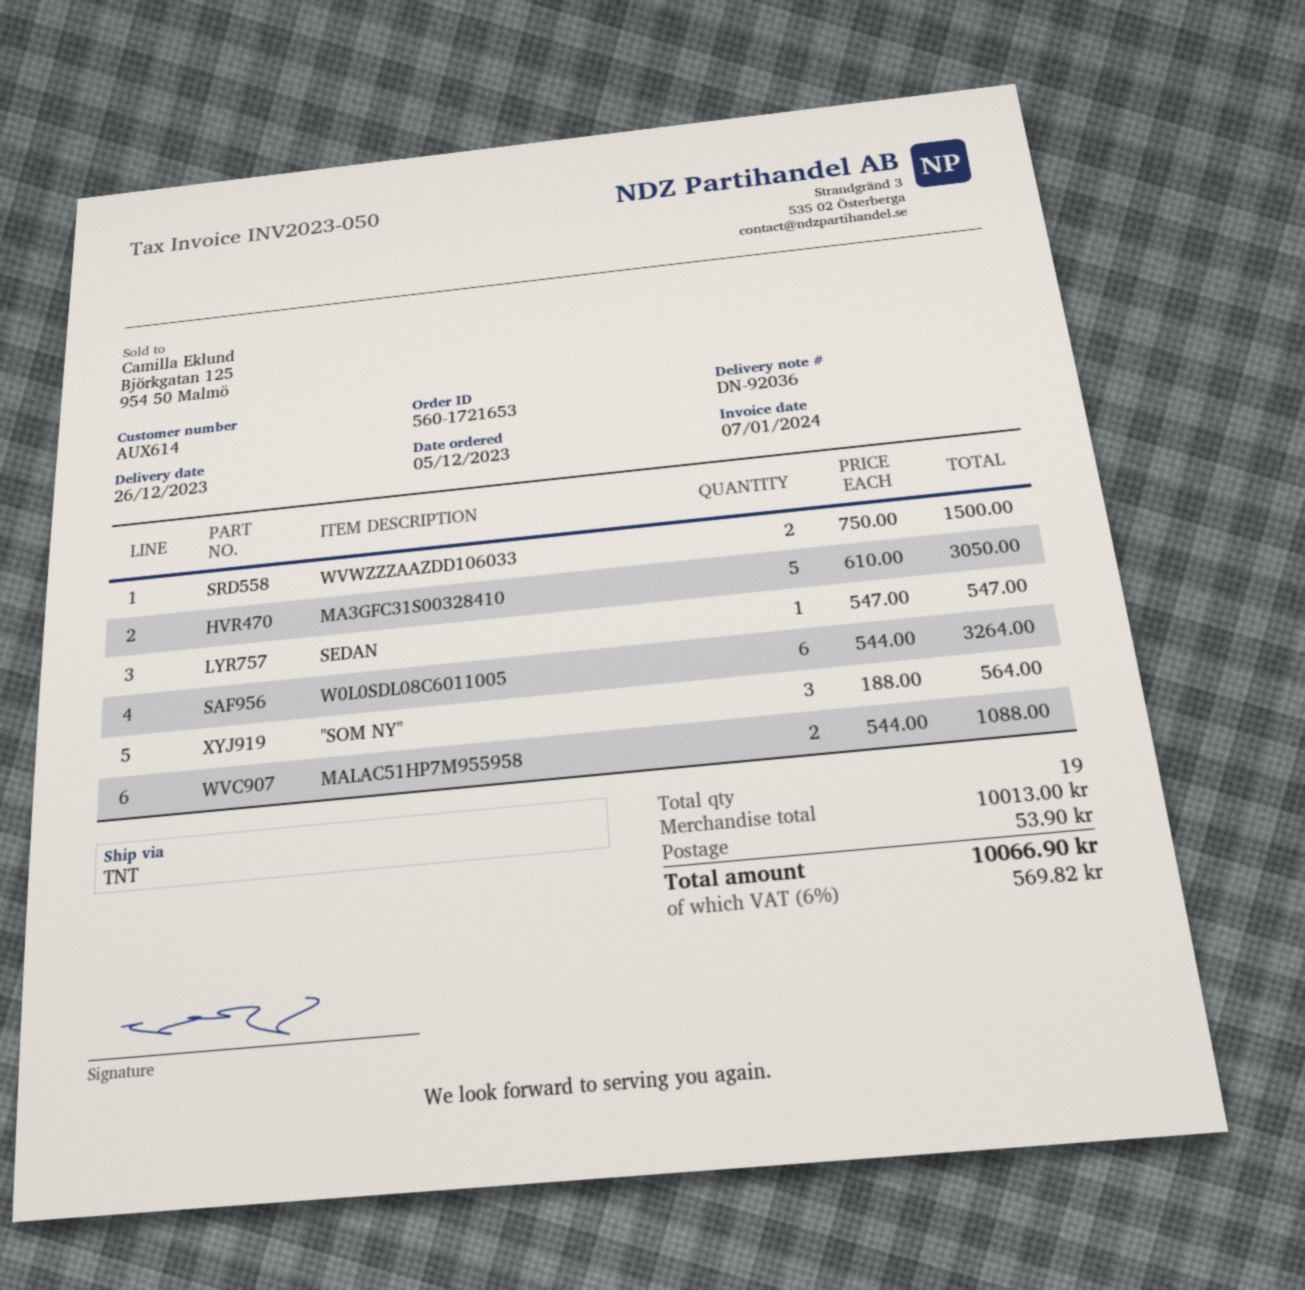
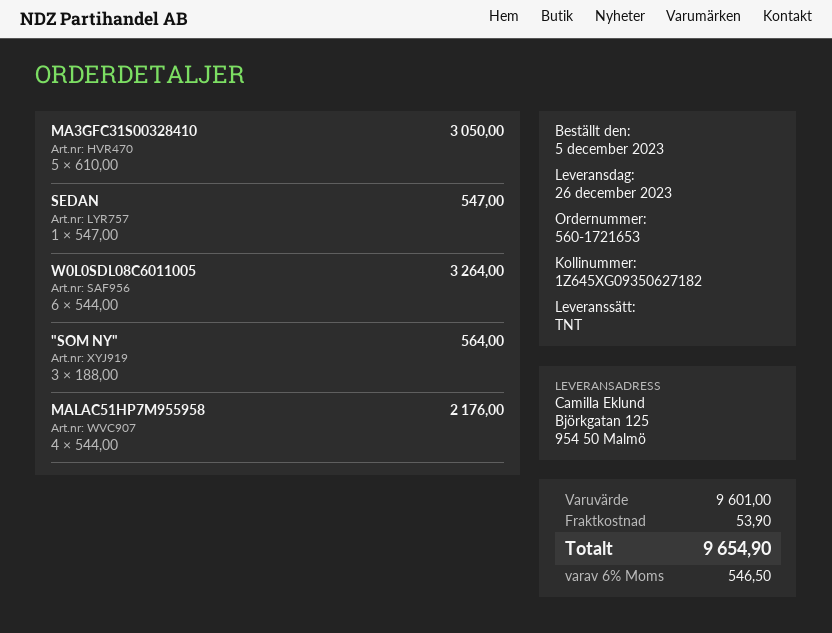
WVWZZZAAZDD106033: 2 x 750.00 = 1500.00 -> none
MALAC51HP7M955958: 2 x 544.00 = 1088.00 -> 4 x 544.00 = 2176.00
subtotal: 10013.00 -> 9601.00
tax: 6% = 569.82 -> 6% = 546.50
total: 10066.90 -> 9654.90

